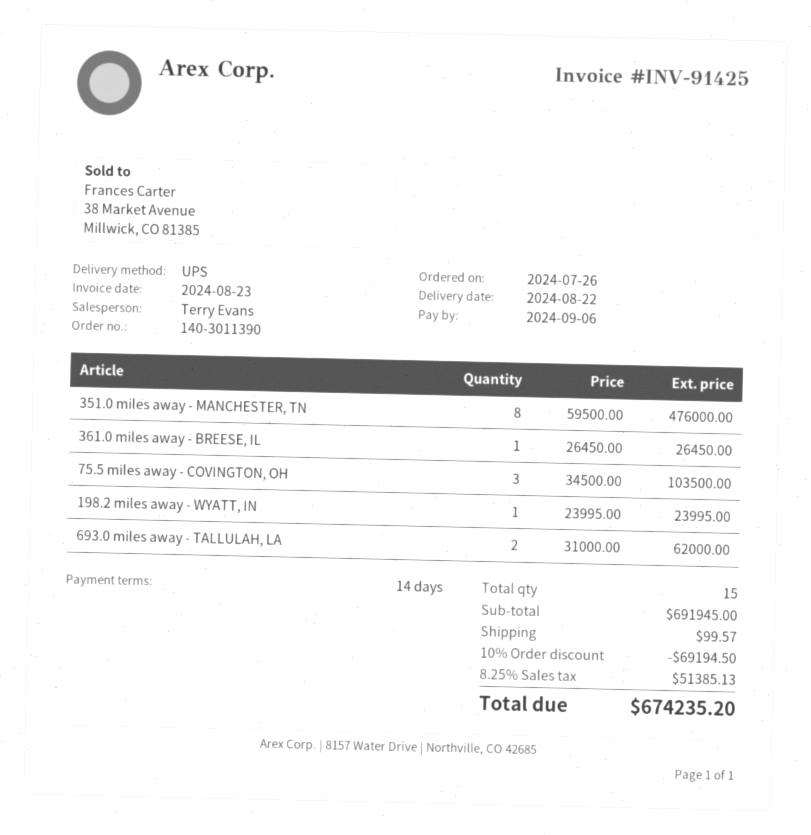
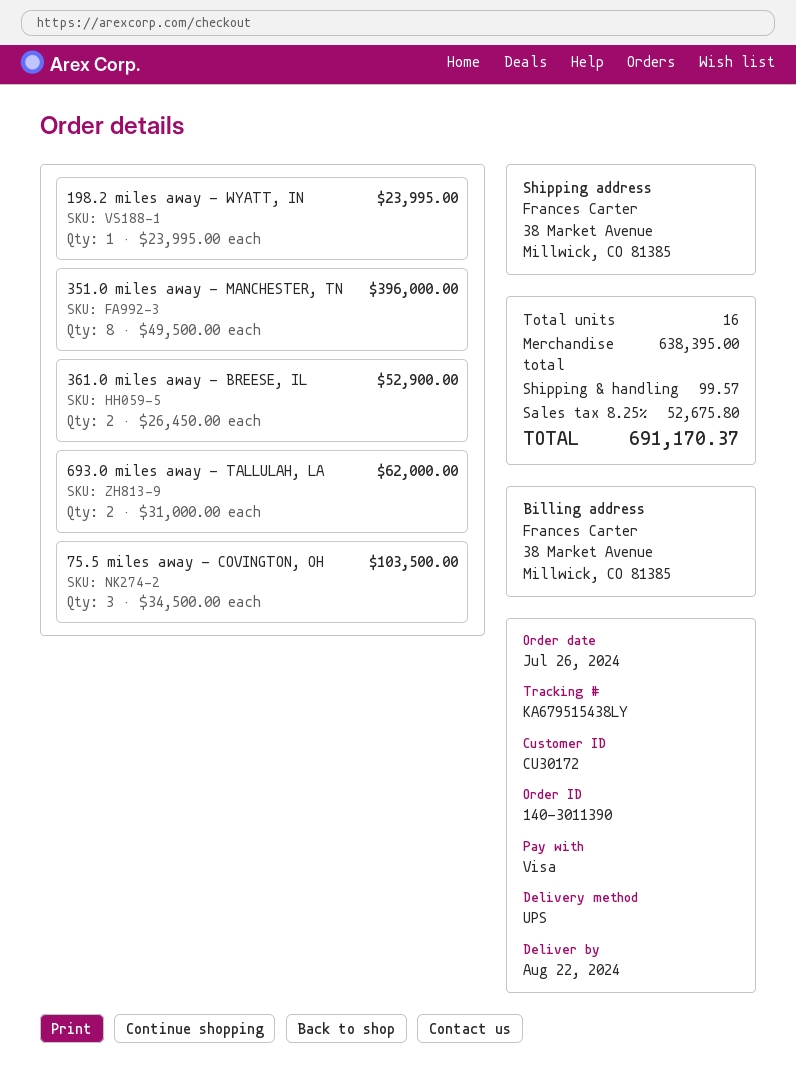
351.0 miles away - MANCHESTER, TN: 8 x 59500.00 = 476000.00 -> 8 x 49500.00 = 396000.00
361.0 miles away - BREESE, IL: 1 x 26450.00 = 26450.00 -> 2 x 26450.00 = 52900.00
total quantity: 15 -> 16
subtotal: 691945.00 -> 638395.00
discount: 10% = 69194.50 -> none
tax: 8.25% = 51385.13 -> 8.25% = 52675.80
total: 674235.20 -> 691170.37

